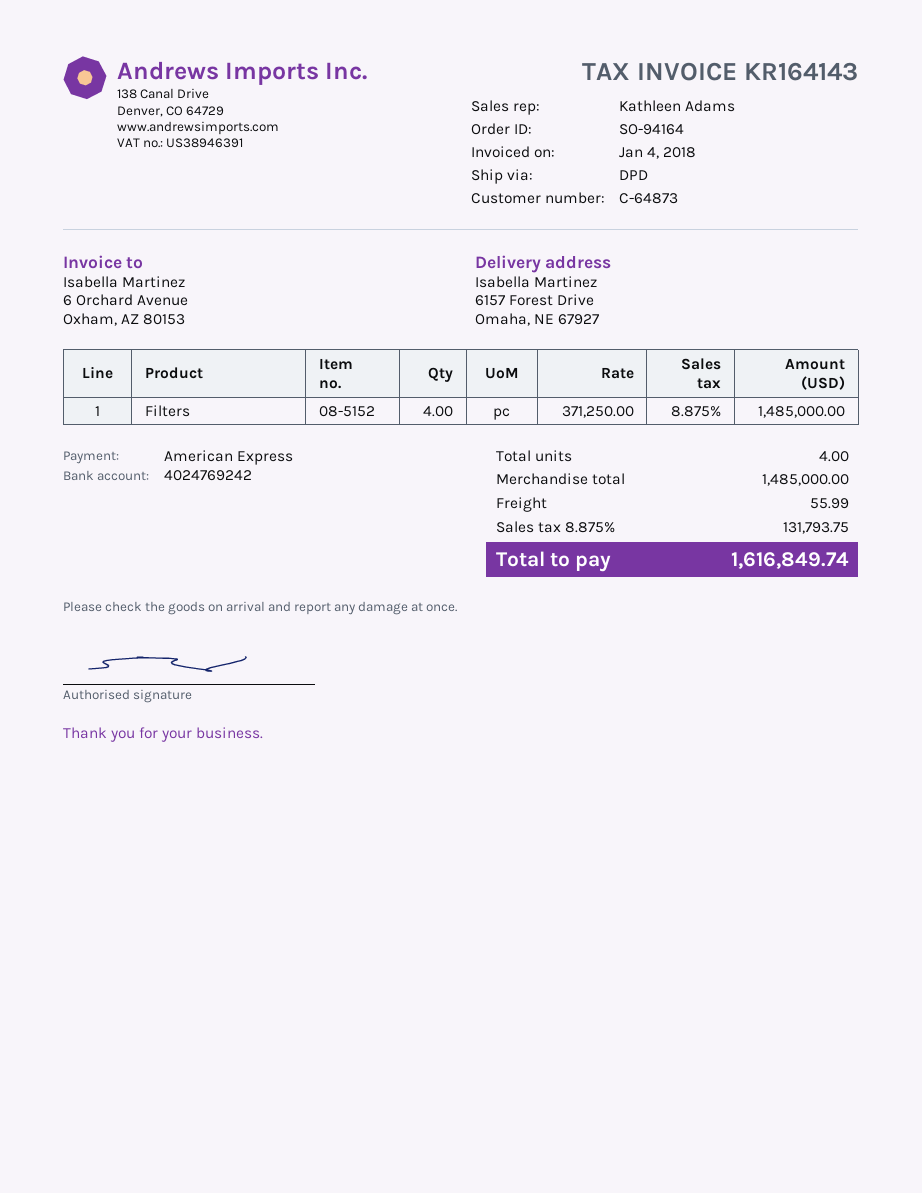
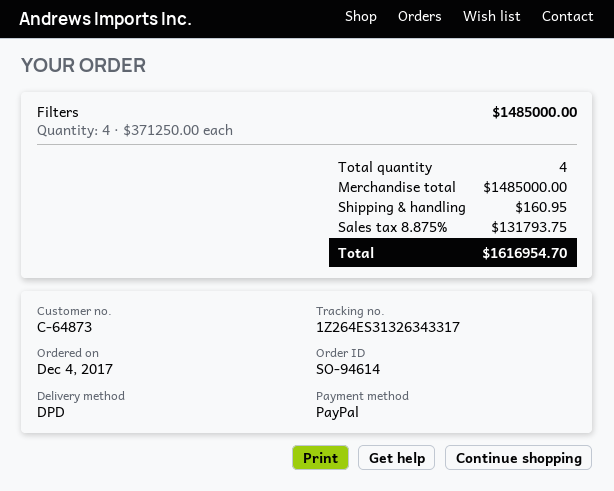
order number: SO-94164 -> SO-94614
payment method: American Express -> PayPal
shipping: 55.99 -> 160.95
total: 1616849.74 -> 1616954.70

